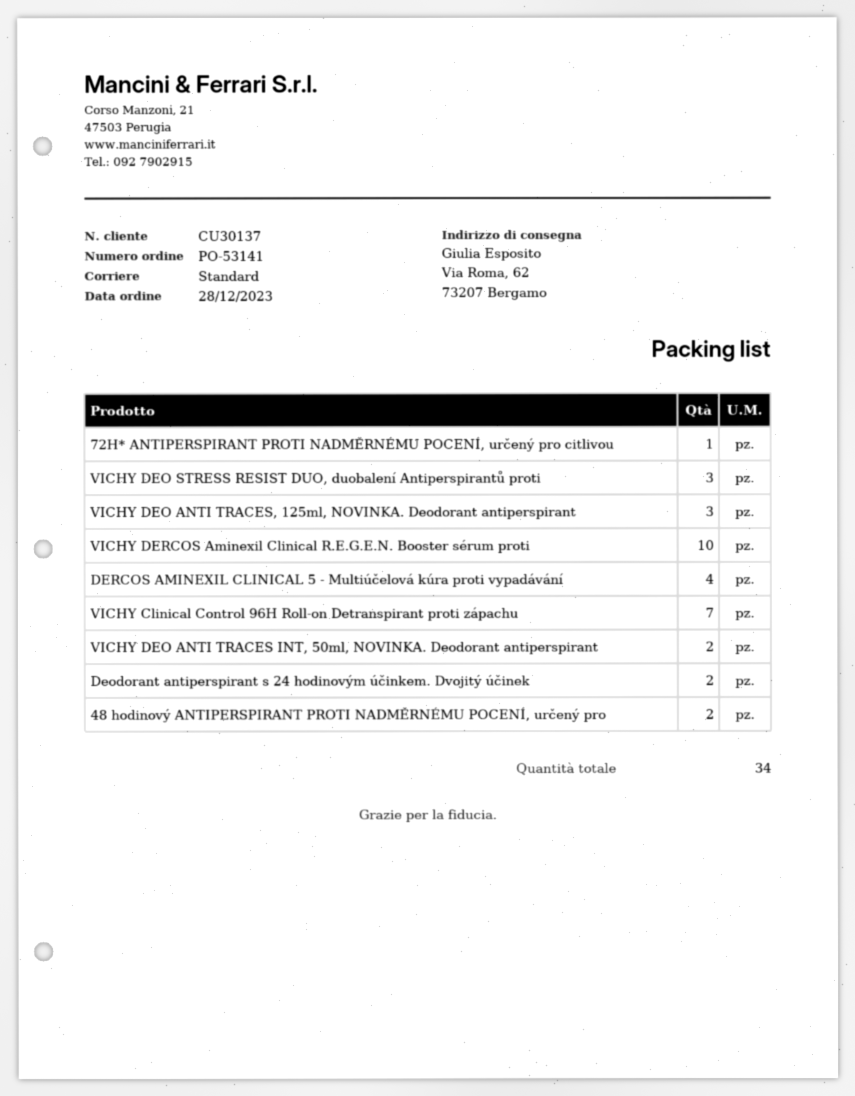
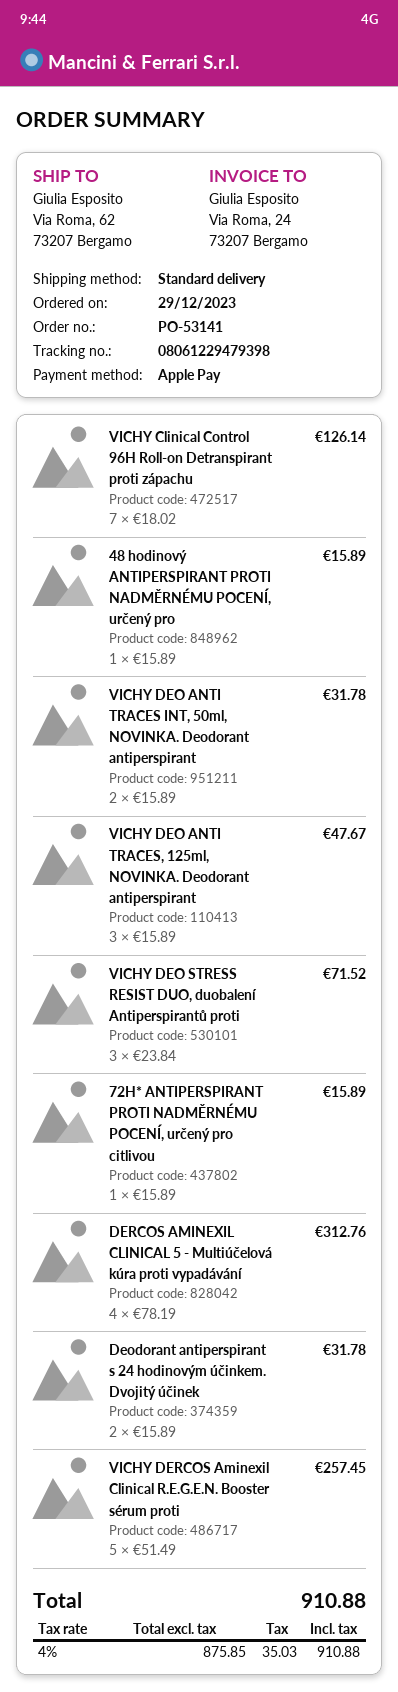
order date: 2023-12-28 -> 2023-12-29
VICHY DERCOS Aminexil Clinical R.E.G.E.N. Booster sérum proti: 10 -> 5
48 hodinový ANTIPERSPIRANT PROTI NADMĚRNÉMU POCENÍ, určený pro: 2 -> 1

